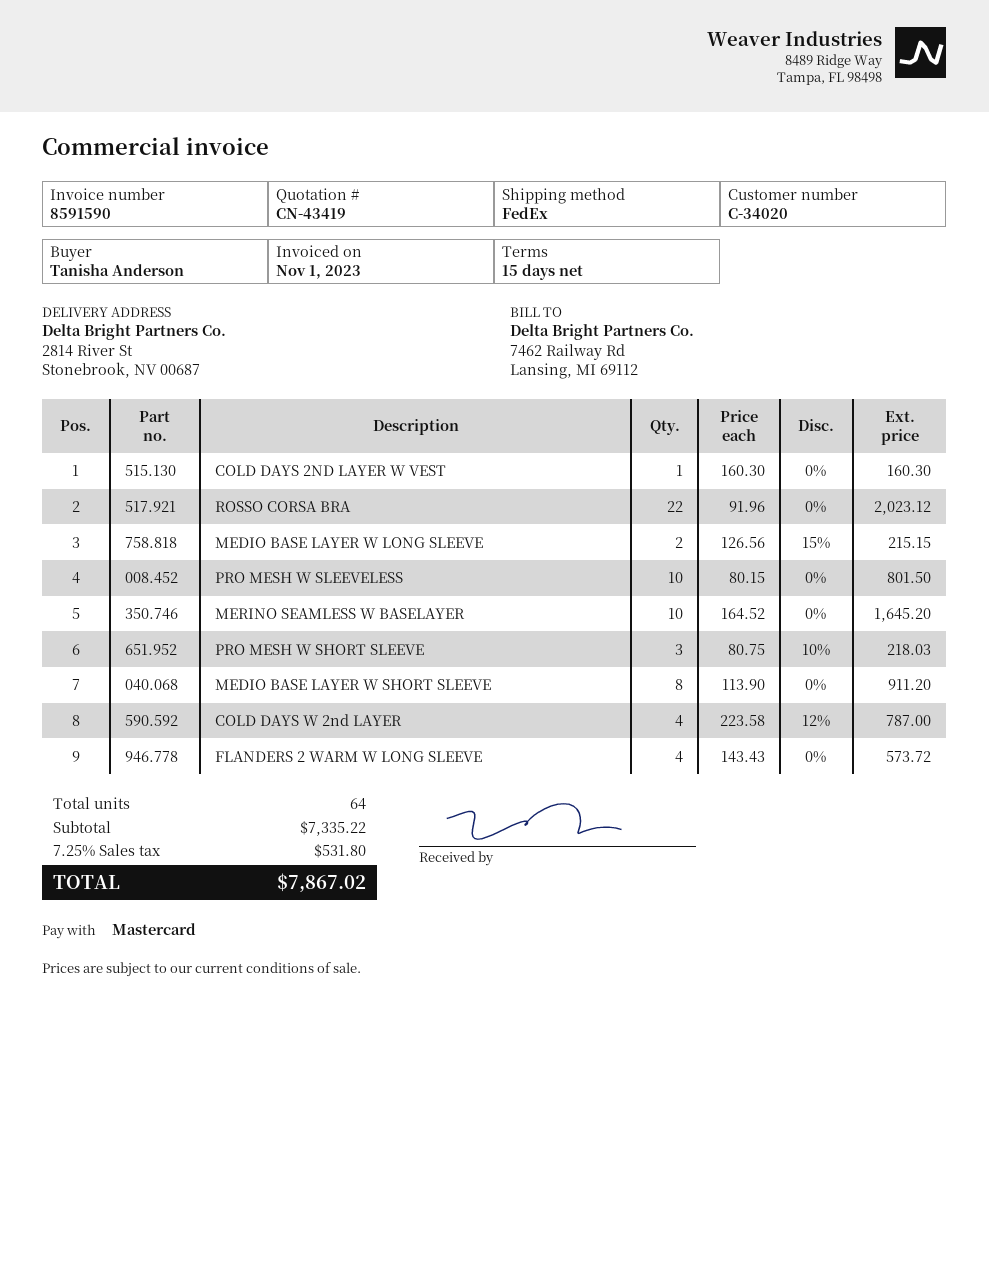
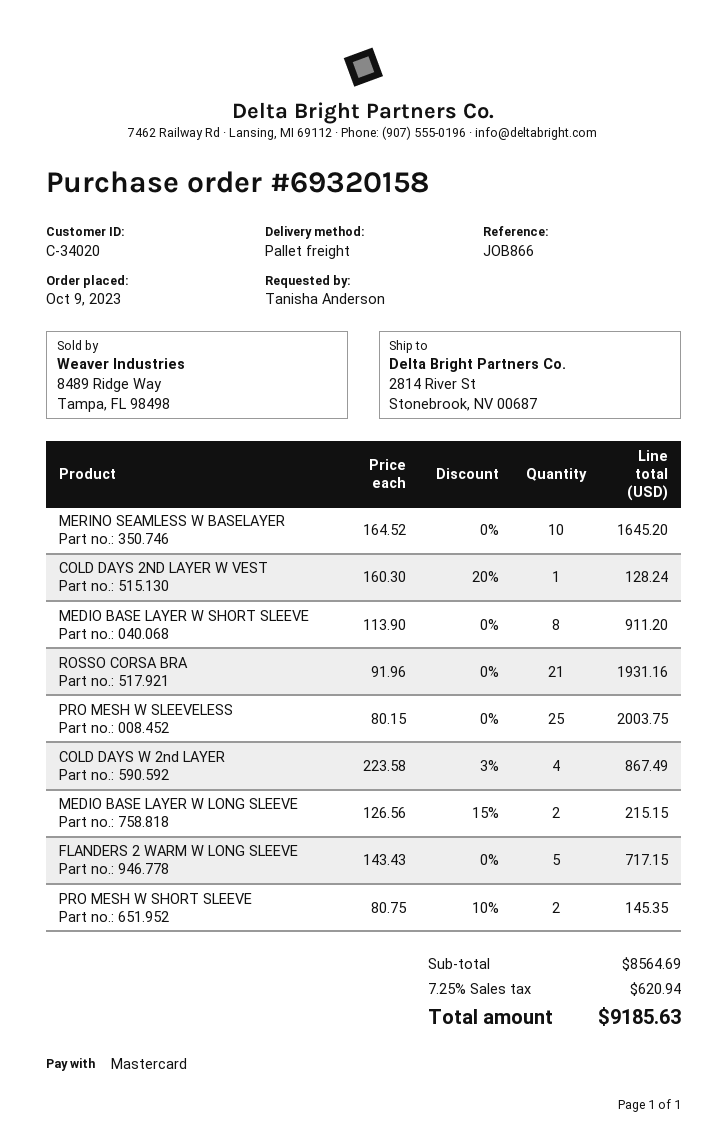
shipping method: FedEx -> pallet freight
COLD DAYS 2ND LAYER W VEST: 1 x 160.30 = 160.30 -> 1 x 160.30 - 20% = 128.24
ROSSO CORSA BRA: 22 x 91.96 = 2023.12 -> 21 x 91.96 = 1931.16
PRO MESH W SLEEVELESS: 10 x 80.15 = 801.50 -> 25 x 80.15 = 2003.75
PRO MESH W SHORT SLEEVE: 3 x 80.75 - 10% = 218.03 -> 2 x 80.75 - 10% = 145.35
COLD DAYS W 2nd LAYER: 4 x 223.58 - 12% = 787.00 -> 4 x 223.58 - 3% = 867.49
FLANDERS 2 WARM W LONG SLEEVE: 4 x 143.43 = 573.72 -> 5 x 143.43 = 717.15
subtotal: 7335.22 -> 8564.69
tax: 7.25% = 531.80 -> 7.25% = 620.94
total: 7867.02 -> 9185.63

